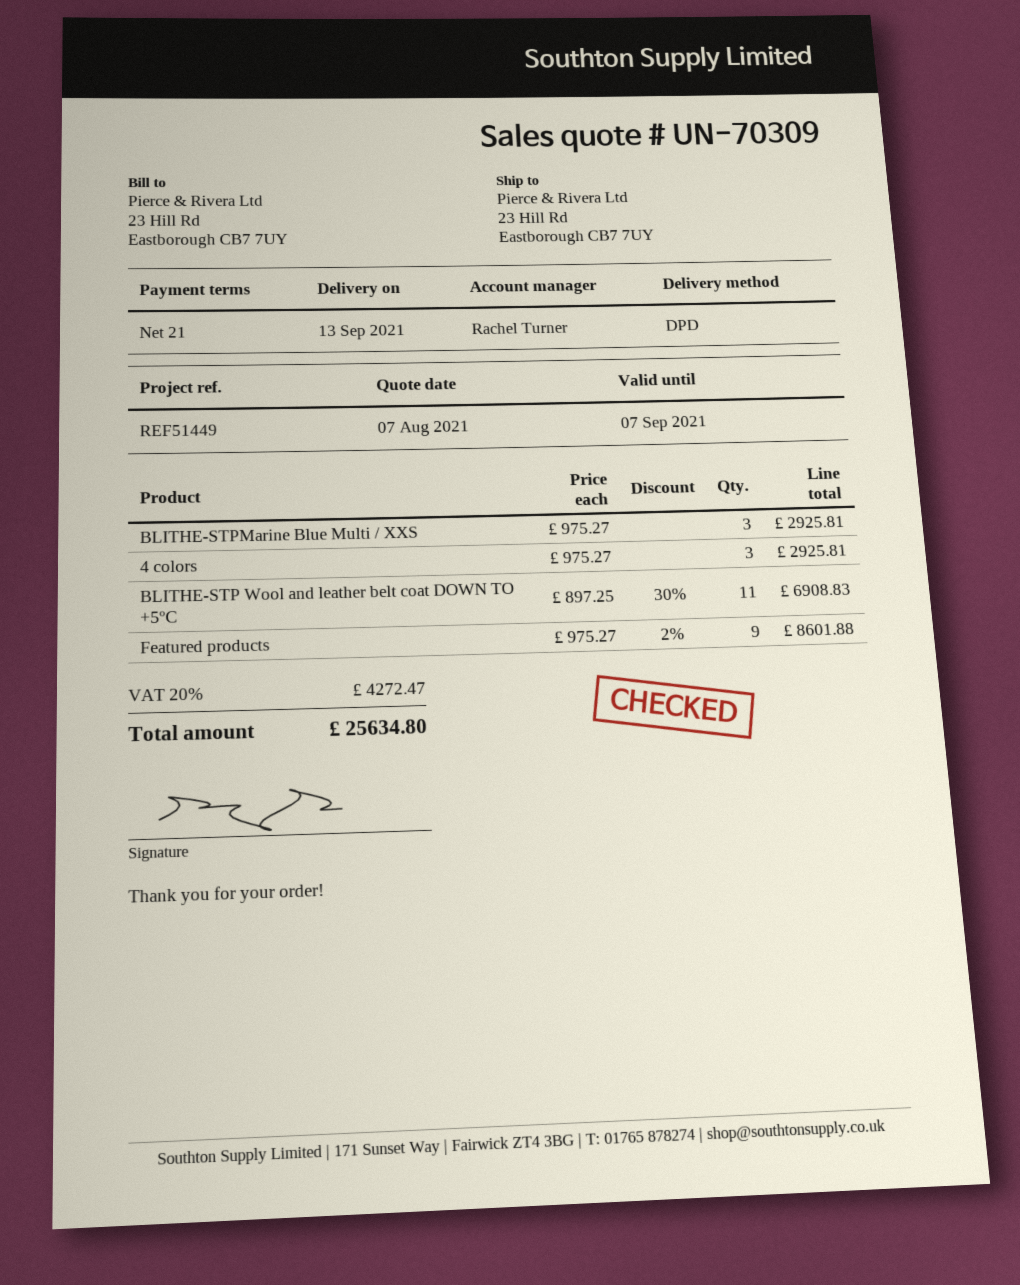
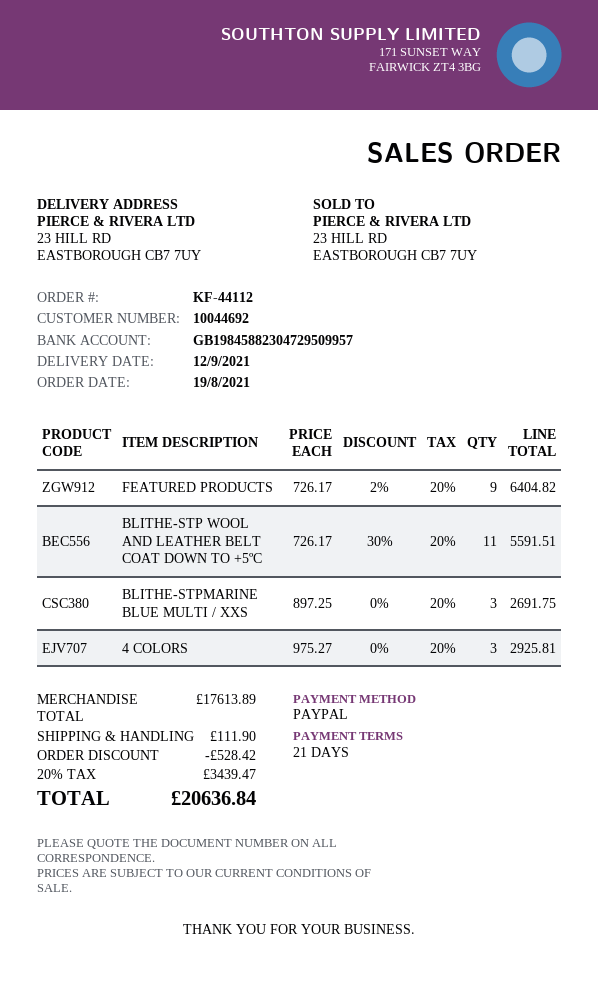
delivery date: 2021-09-13 -> 2021-09-12
BLITHE-STPMarine Blue Multi / XXS: 3 x 975.27 = 2925.81 -> 3 x 897.25 = 2691.75
BLITHE-STP Wool and leather belt coat DOWN TO +5ºC: 11 x 897.25 - 30% = 6908.83 -> 11 x 726.17 - 30% = 5591.51
Featured products: 9 x 975.27 - 2% = 8601.88 -> 9 x 726.17 - 2% = 6404.82
discount: none -> 528.42
shipping: none -> 111.90
tax: 20% = 4272.47 -> 20% = 3439.47
total: 25634.80 -> 20636.84

